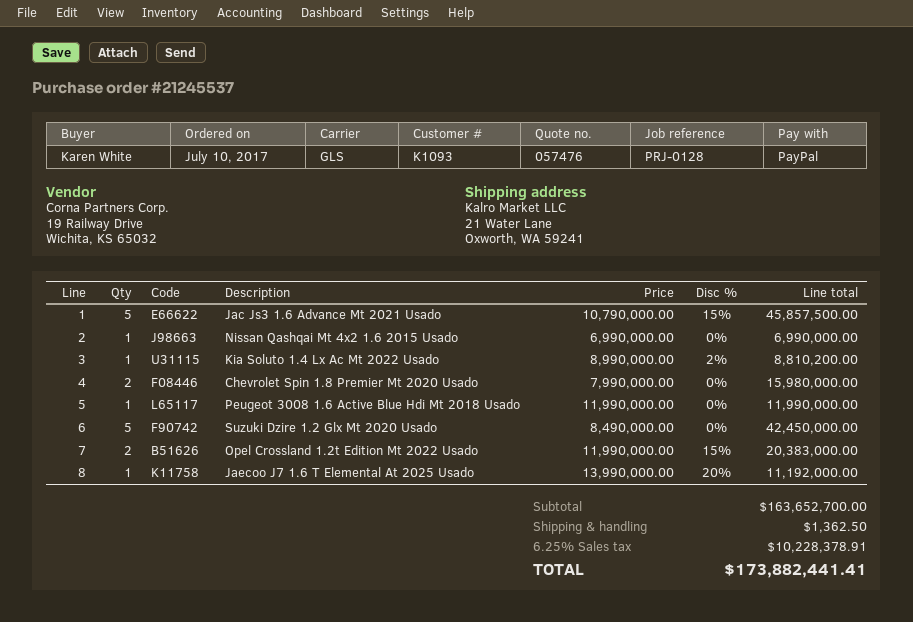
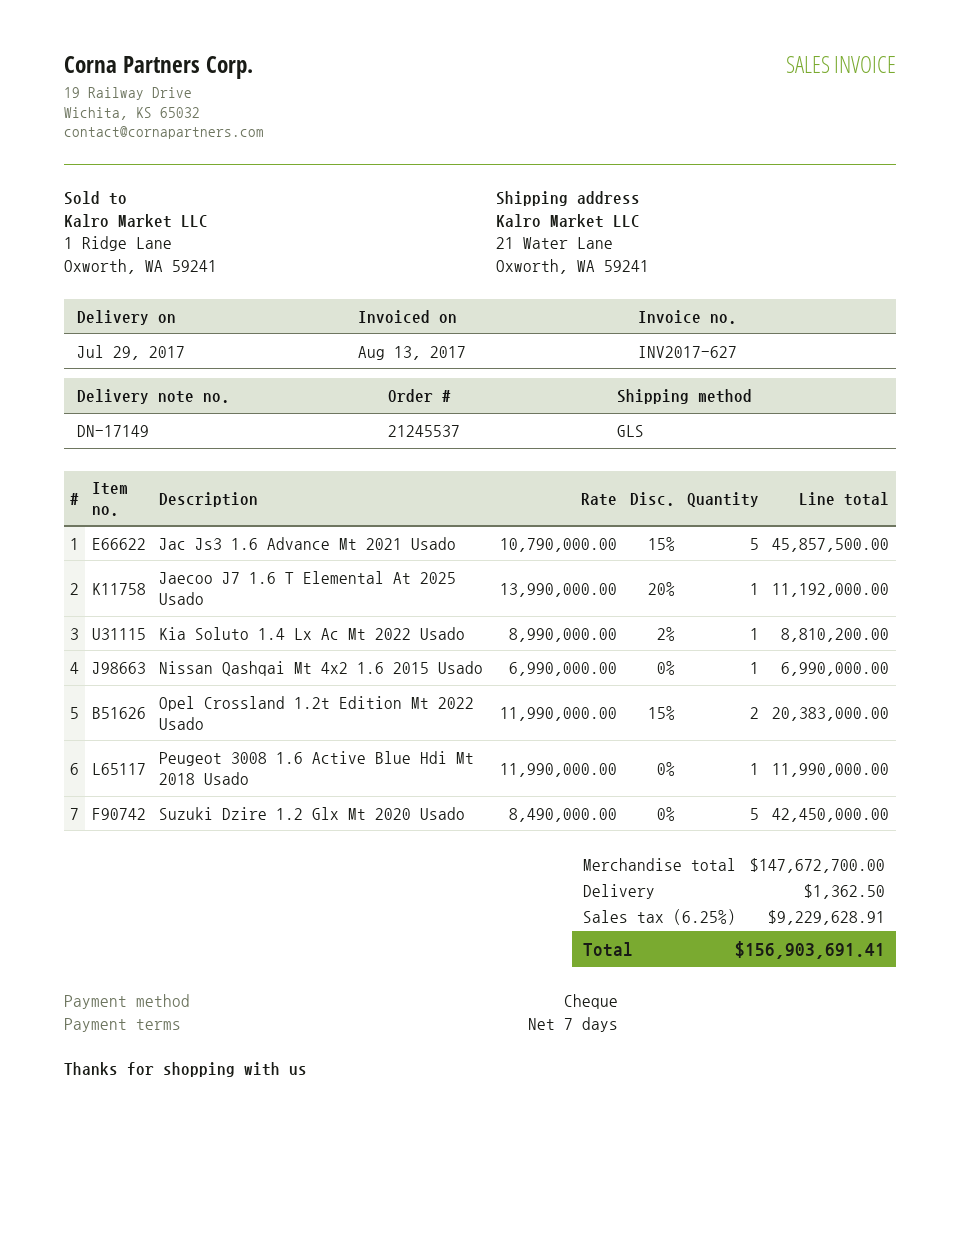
payment method: PayPal -> cheque
Chevrolet Spin 1.8 Premier Mt 2020 Usado: 2 x 7990000.00 = 15980000.00 -> none
subtotal: 163652700.00 -> 147672700.00
tax: 6.25% = 10228378.91 -> 6.25% = 9229628.91
total: 173882441.41 -> 156903691.41

